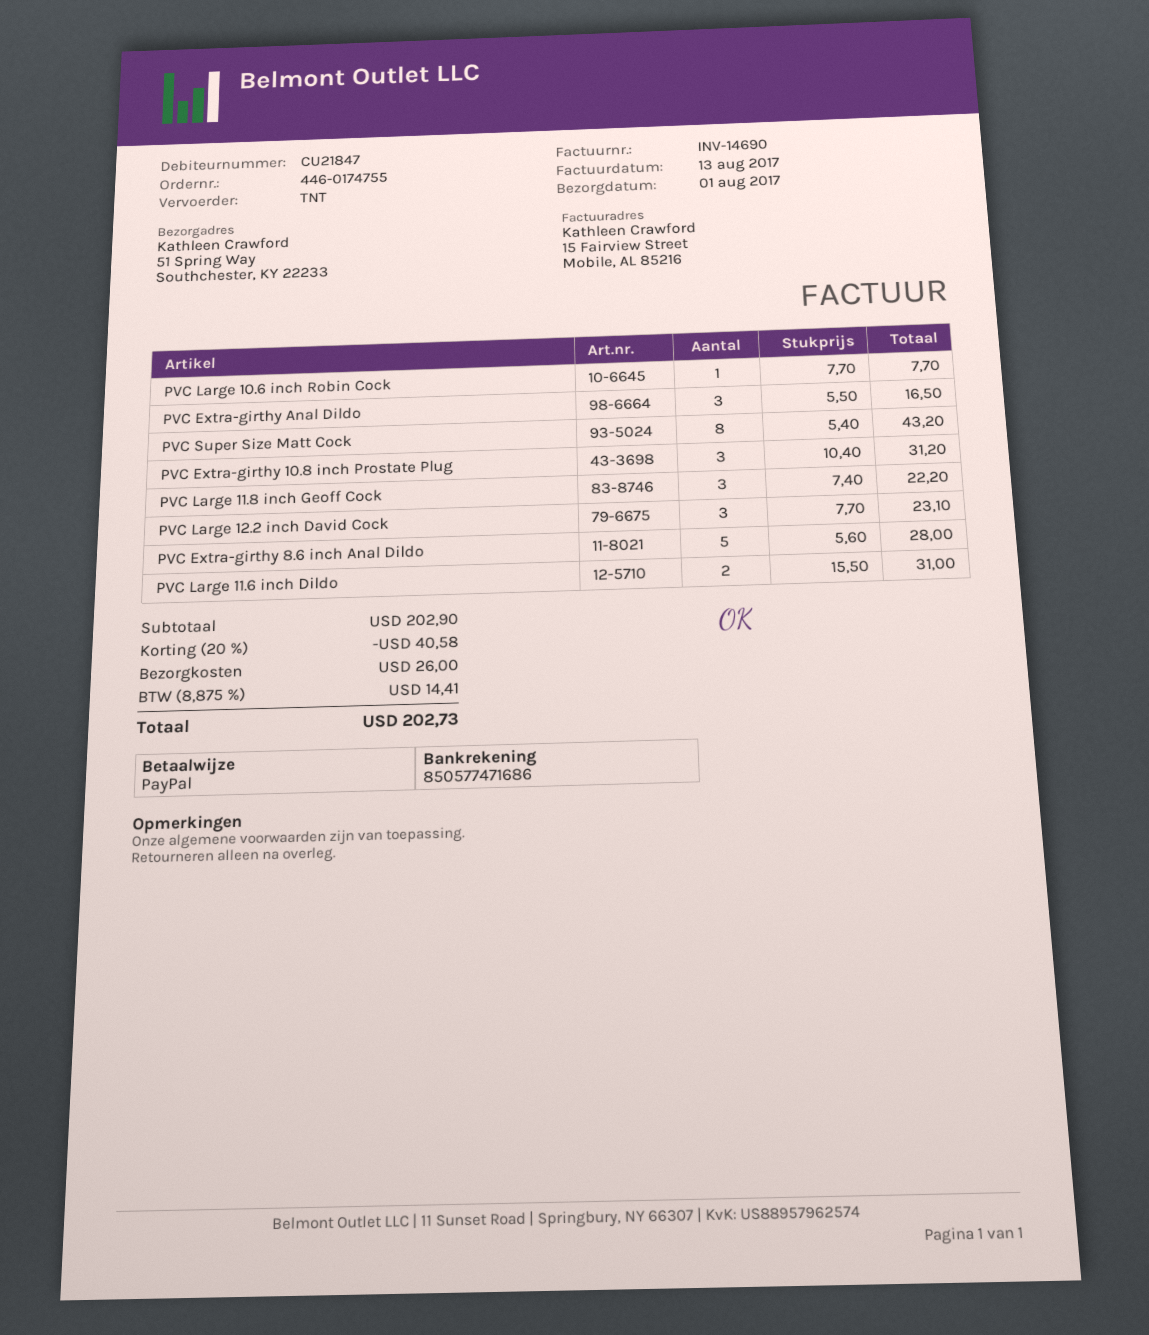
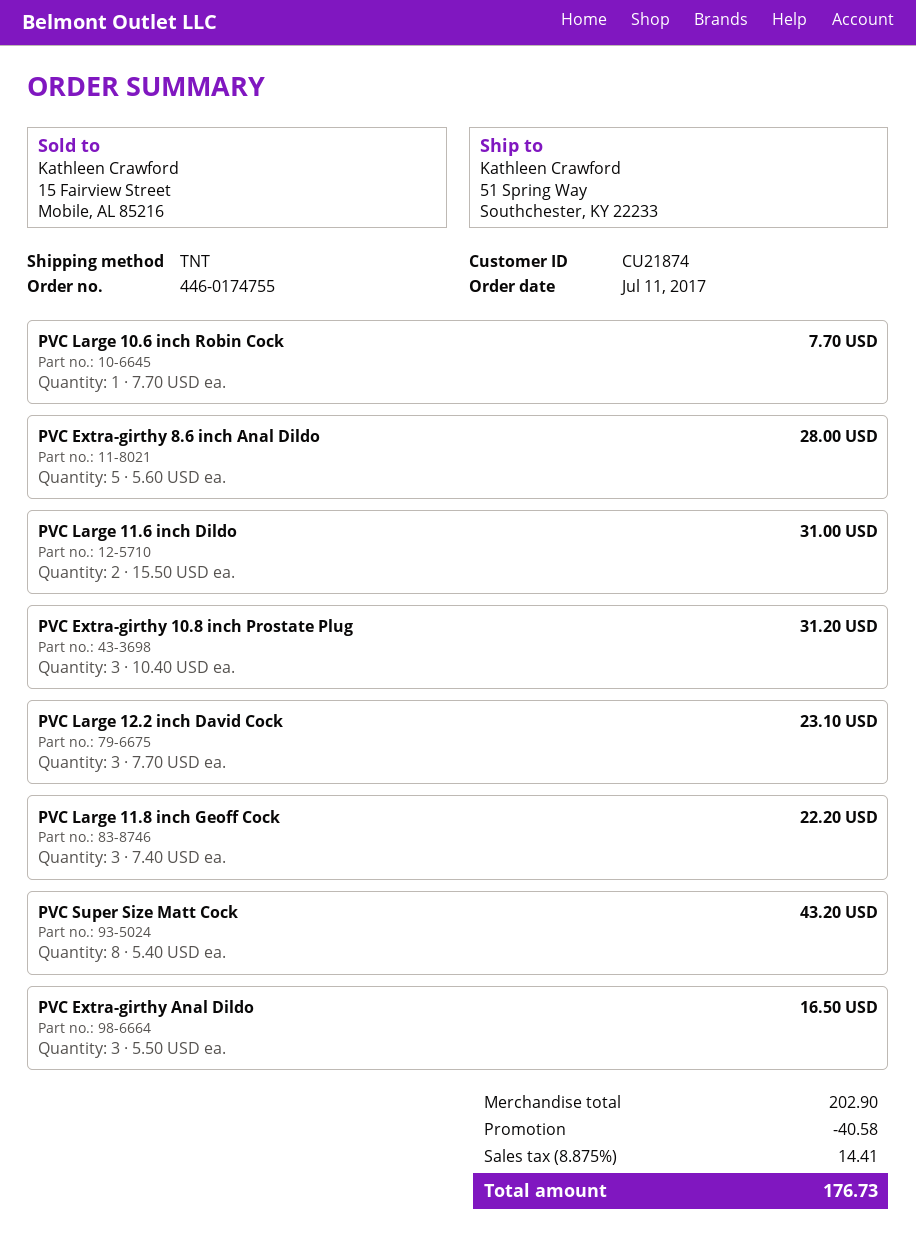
customer number: CU21847 -> CU21874
shipping: 26.00 -> none
total: 202.73 -> 176.73

